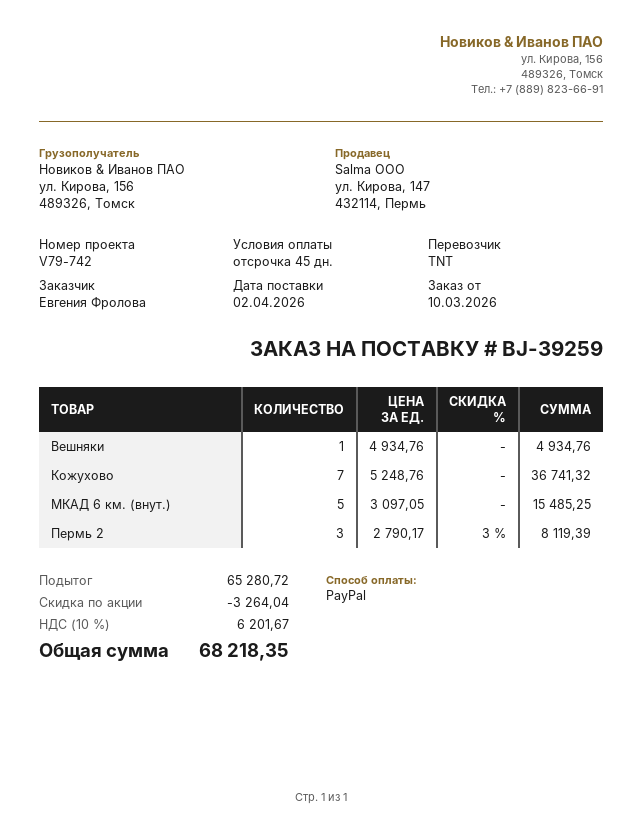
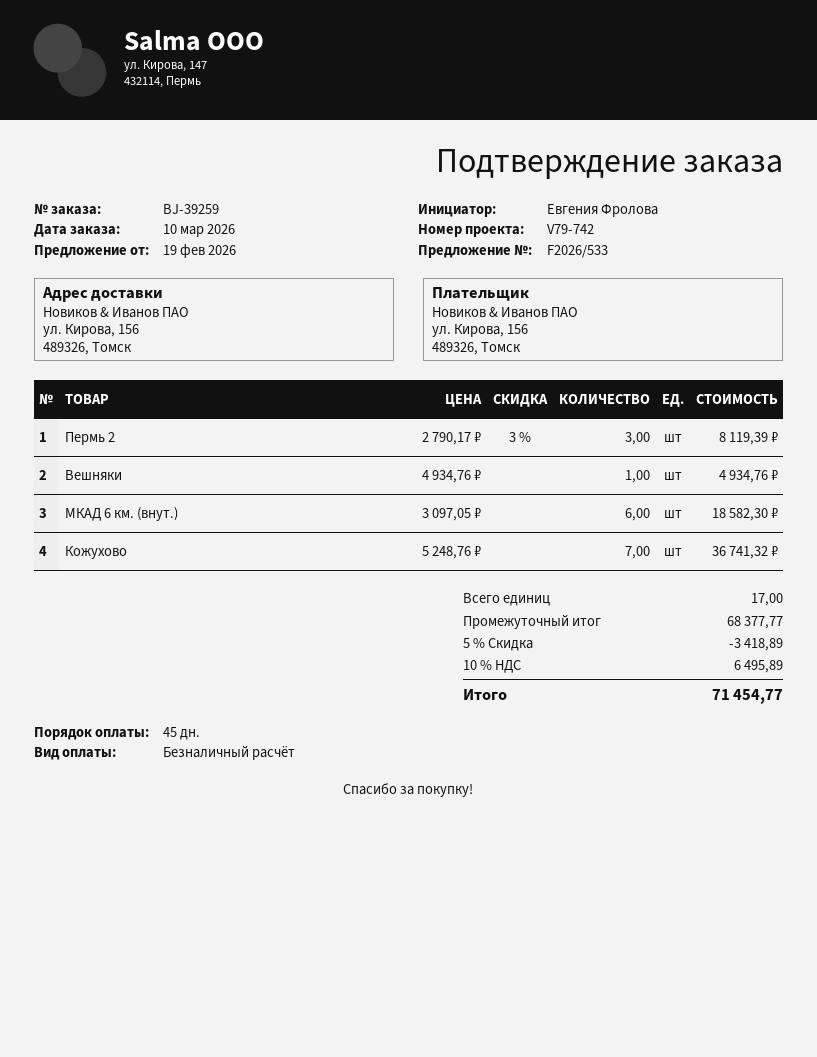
payment method: PayPal -> bank transfer
МКАД 6 км. (внут.): 5 x 3097.05 = 15485.25 -> 6 x 3097.05 = 18582.30
subtotal: 65280.72 -> 68377.77
discount: 3264.04 -> 3418.89
tax: 10% = 6201.67 -> 10% = 6495.89
total: 68218.35 -> 71454.77

